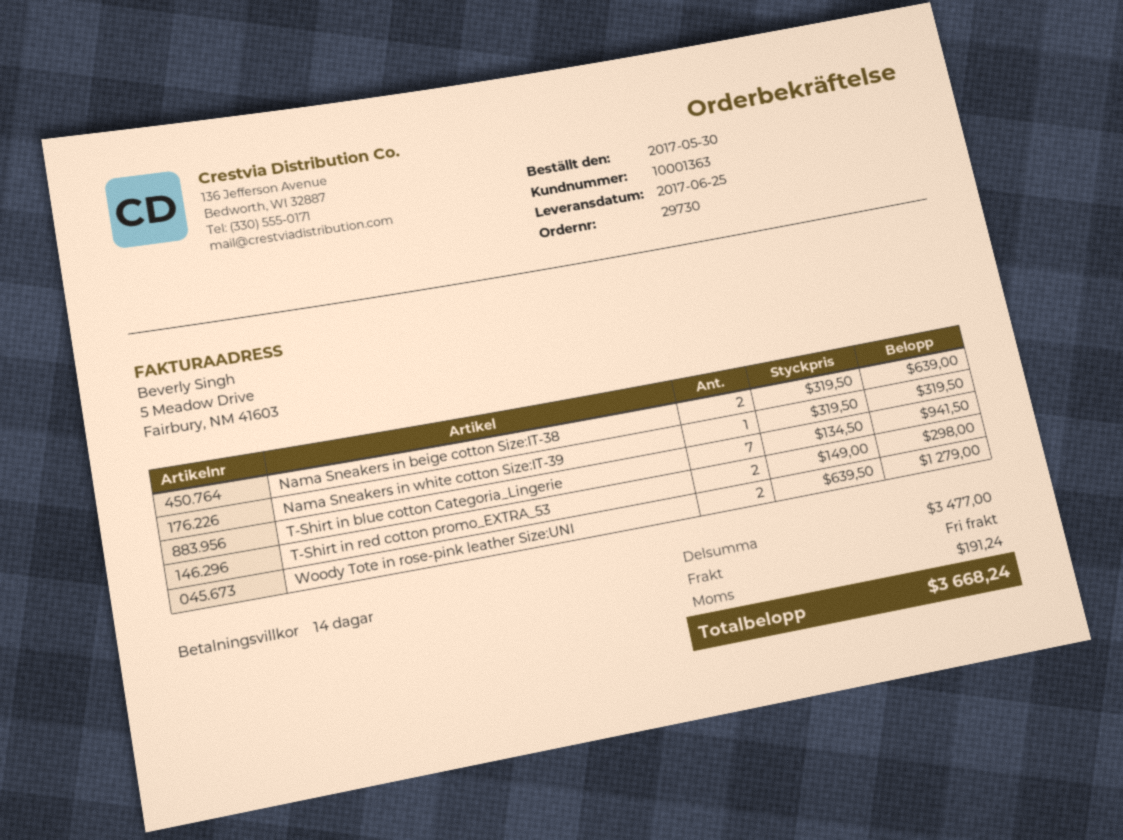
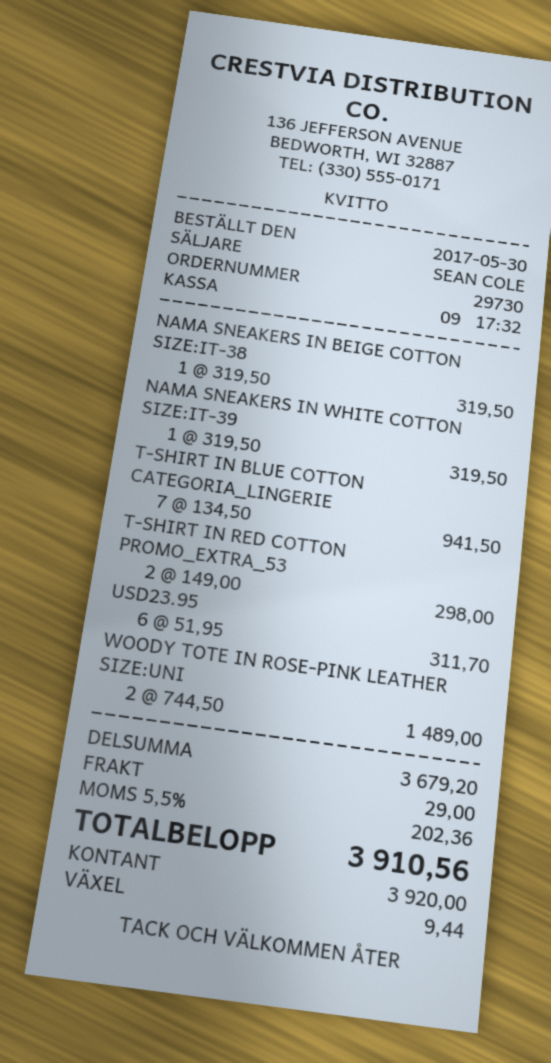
Nama Sneakers in beige cotton Size:IT-38: 2 x 319.50 = 639.00 -> 1 x 319.50 = 319.50
Woody Tote in rose-pink leather Size:UNI: 2 x 639.50 = 1279.00 -> 2 x 744.50 = 1489.00
USD23.95: none -> 6 x 51.95 = 311.70
subtotal: 3477.00 -> 3679.20
shipping: 0.00 -> 29.00
tax: 191.24 -> 202.36
total: 3668.24 -> 3910.56

